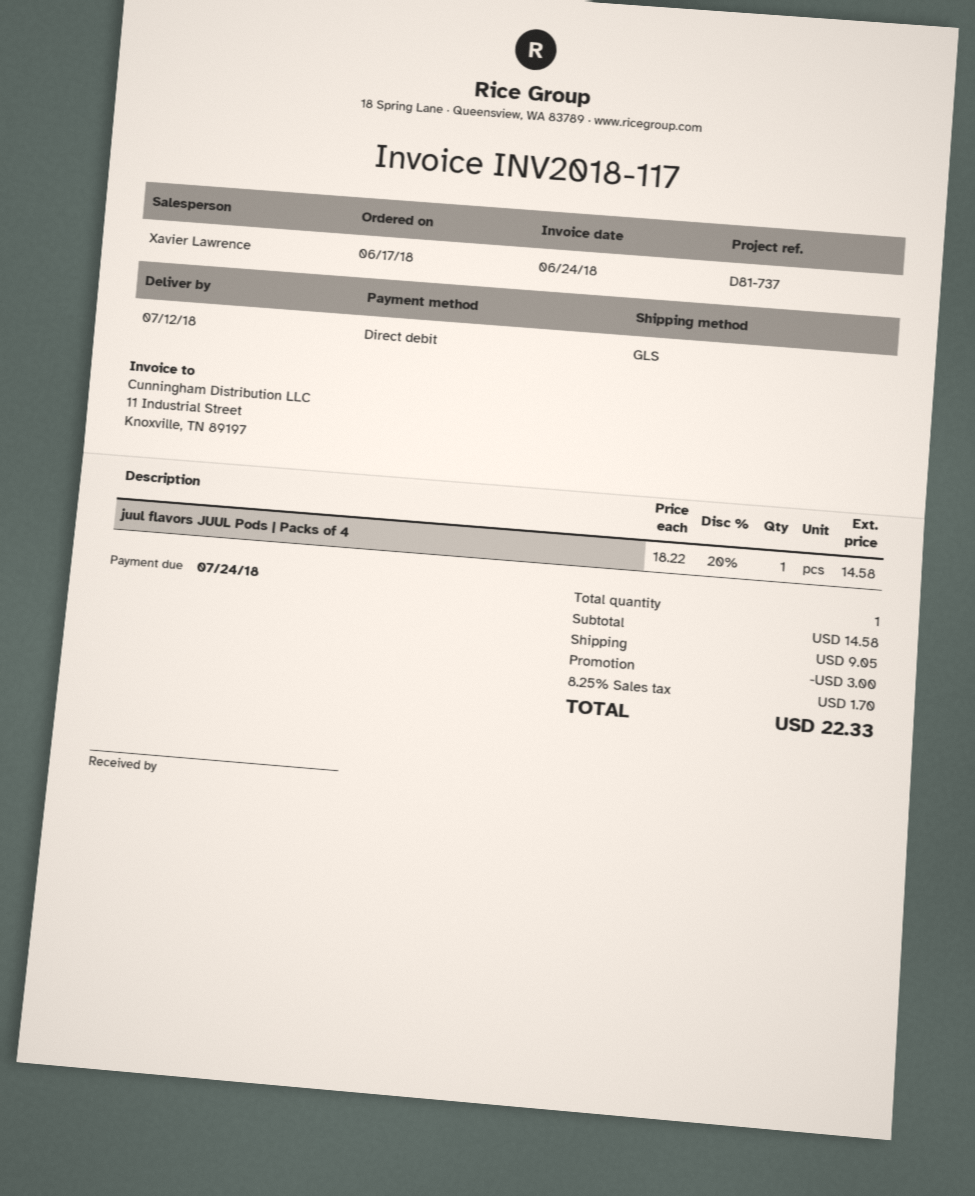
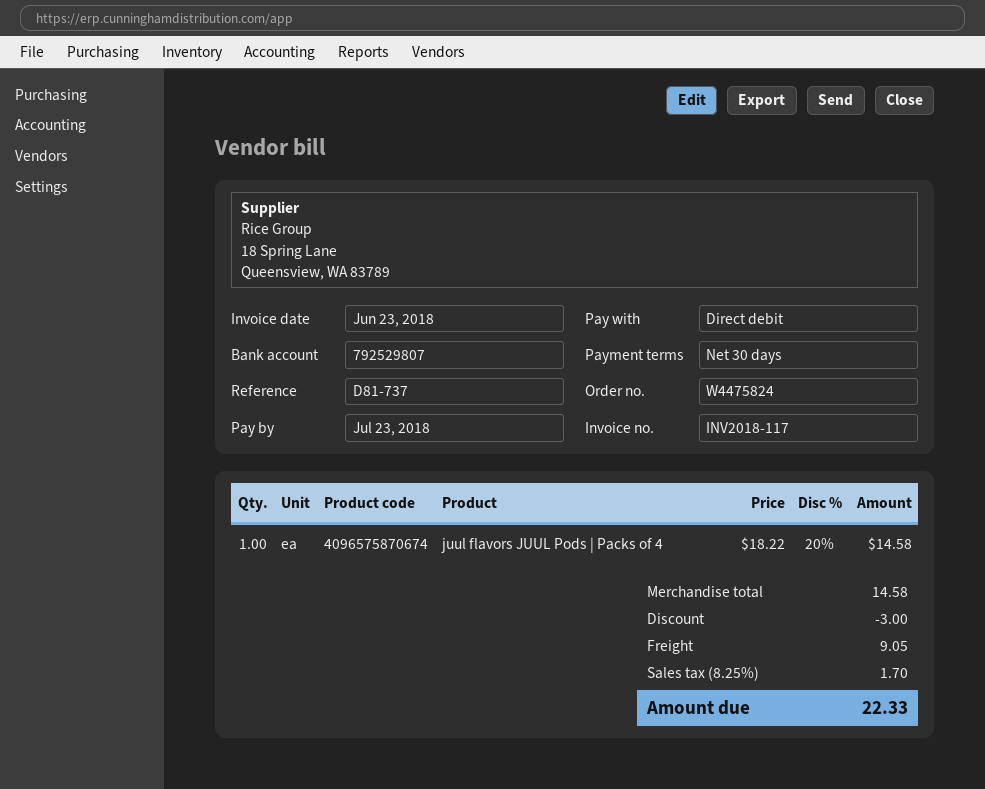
invoice date: 2018-06-24 -> 2018-06-23
due date: 2018-07-24 -> 2018-07-23

